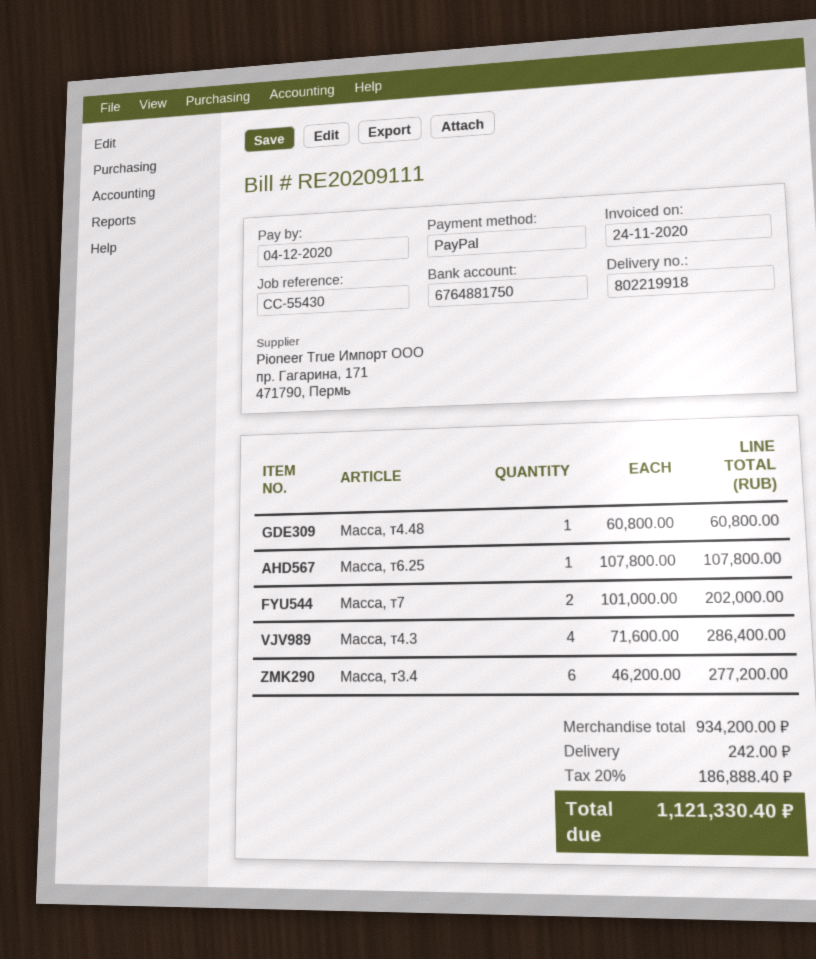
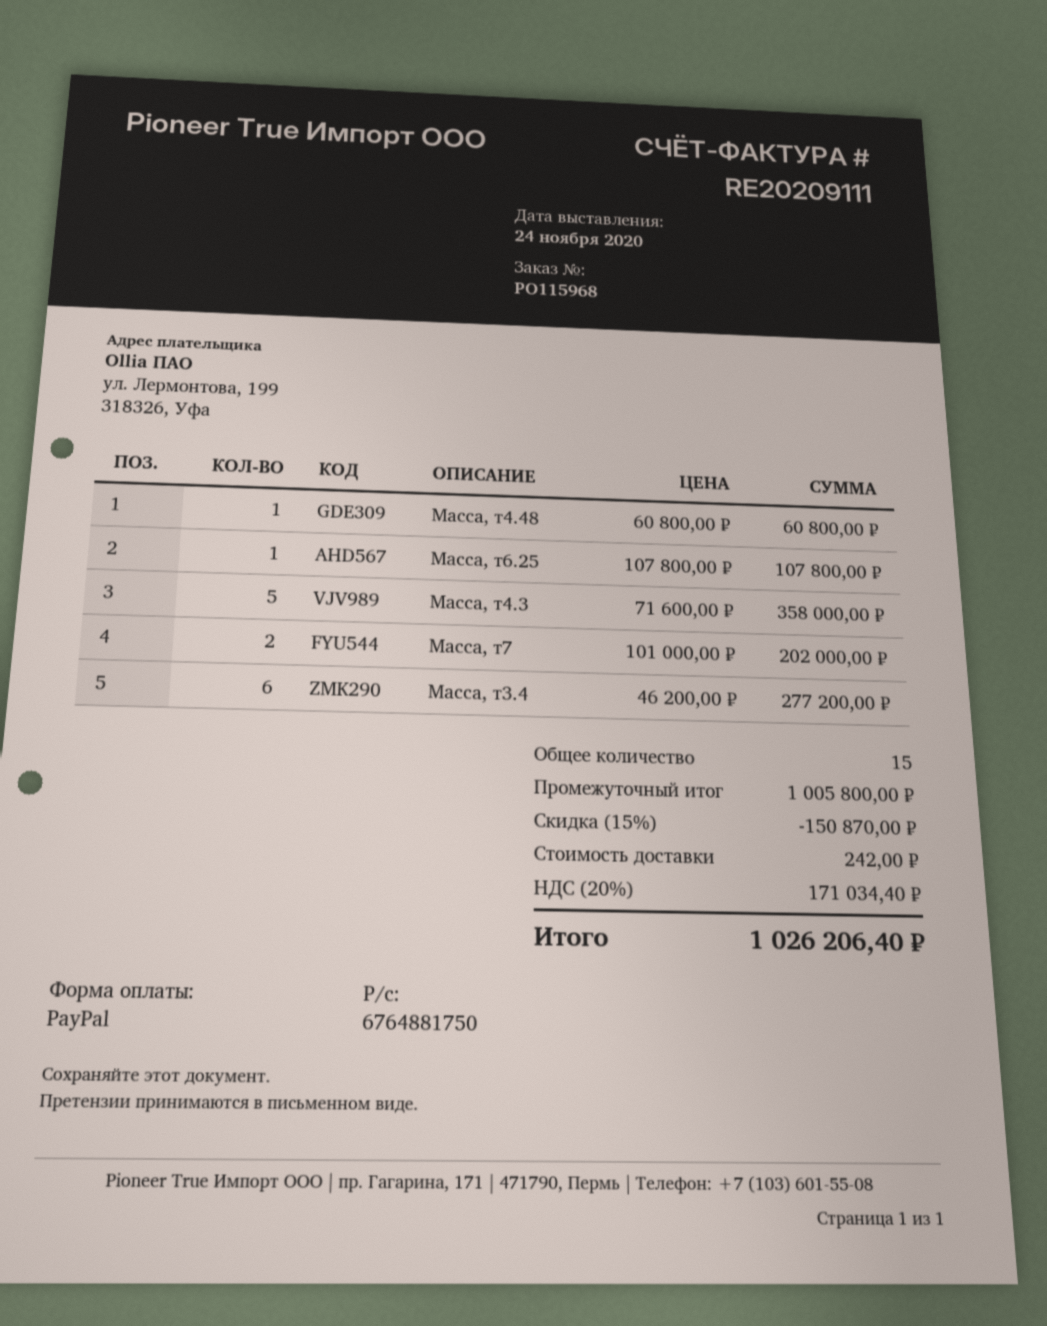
Масса, т4.3: 4 x 71600.00 = 286400.00 -> 5 x 71600.00 = 358000.00
subtotal: 934200.00 -> 1005800.00
discount: none -> 15% = 150870.00
tax: 20% = 186888.40 -> 20% = 171034.40
total: 1121330.40 -> 1026206.40

